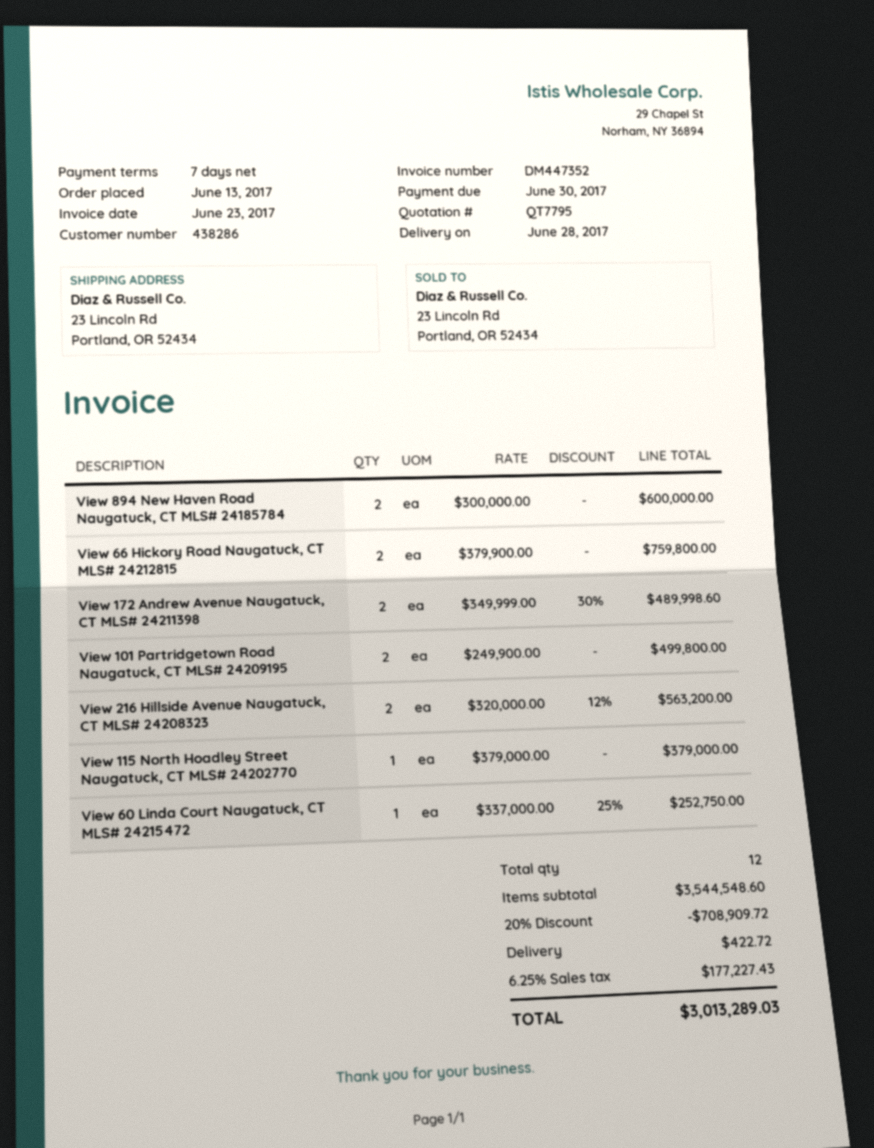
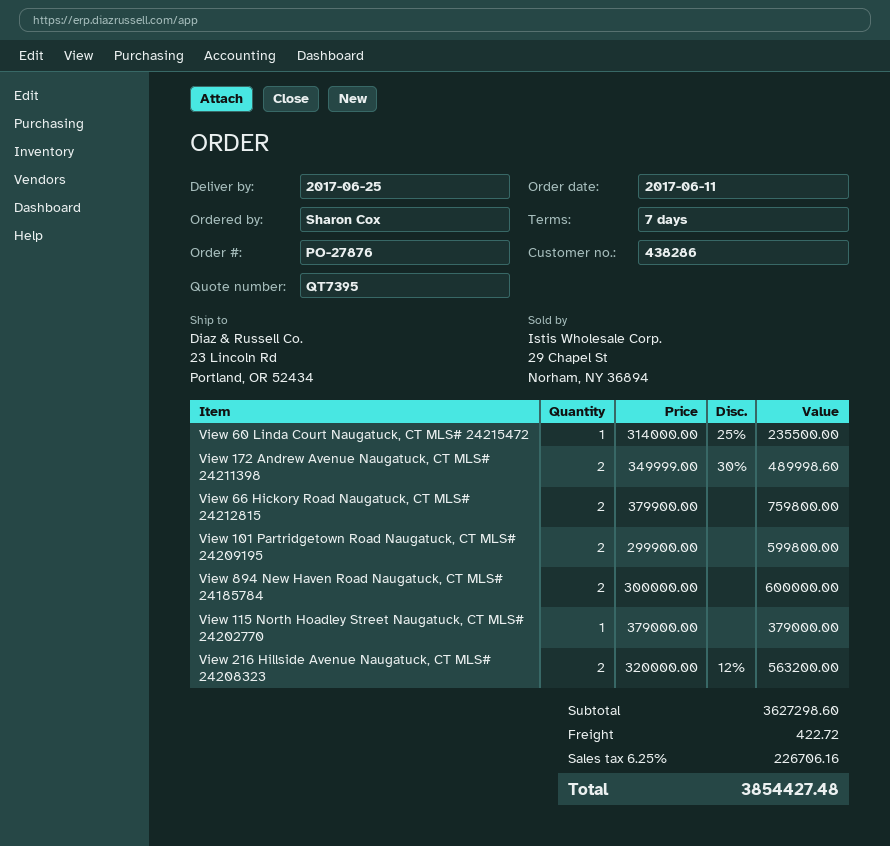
quote number: QT7795 -> QT7395
order date: 2017-06-13 -> 2017-06-11
delivery date: 2017-06-28 -> 2017-06-25
View 101 Partridgetown Road Naugatuck, CT MLS# 24209195: 2 x 249900.00 = 499800.00 -> 2 x 299900.00 = 599800.00
View 60 Linda Court Naugatuck, CT MLS# 24215472: 1 x 337000.00 - 25% = 252750.00 -> 1 x 314000.00 - 25% = 235500.00
subtotal: 3544548.60 -> 3627298.60
discount: 20% = 708909.72 -> none
tax: 6.25% = 177227.43 -> 6.25% = 226706.16
total: 3013289.03 -> 3854427.48

